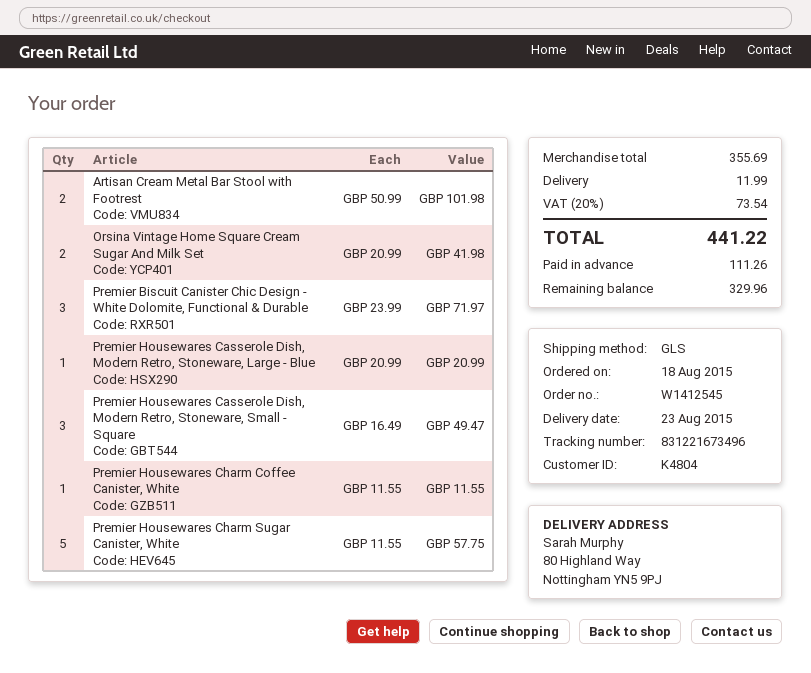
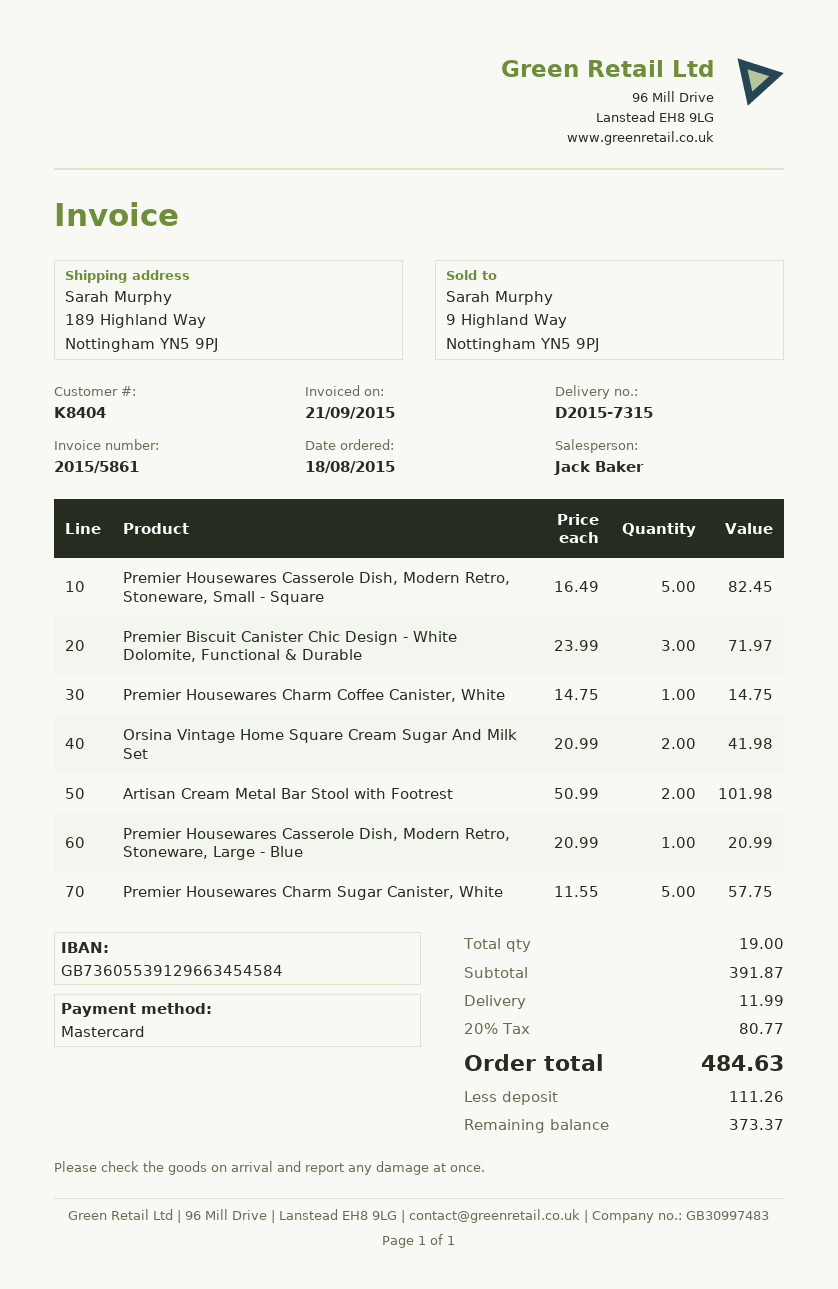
customer number: K4804 -> K8404
ship to: 80 Highland Way, Nottingham YN5 9PJ -> 189 Highland Way, Nottingham YN5 9PJ
Premier Housewares Casserole Dish, Modern Retro, Stoneware, Small - Square: 3 x 16.49 = 49.47 -> 5 x 16.49 = 82.45
Premier Housewares Charm Coffee Canister, White: 1 x 11.55 = 11.55 -> 1 x 14.75 = 14.75
subtotal: 355.69 -> 391.87
tax: 20% = 73.54 -> 20% = 80.77
total: 441.22 -> 484.63
balance: 329.96 -> 373.37

